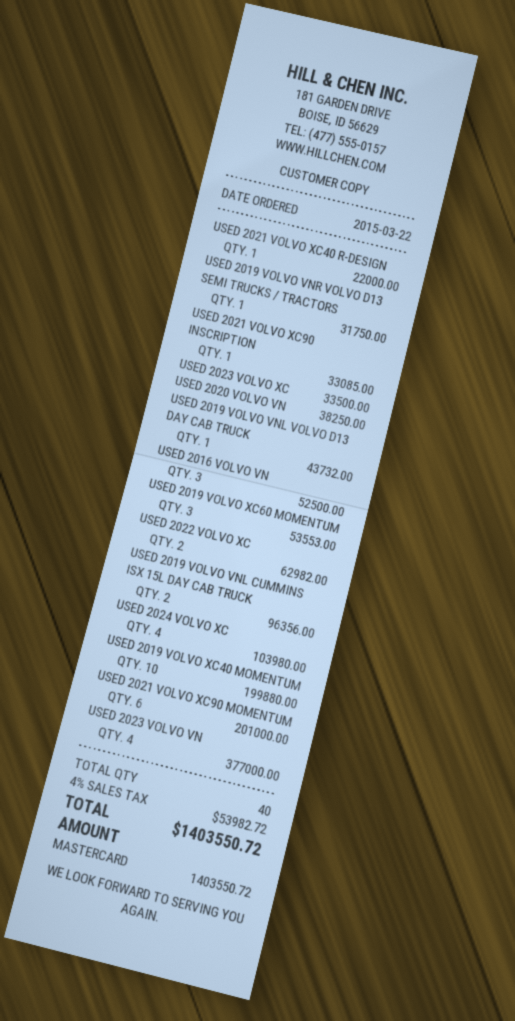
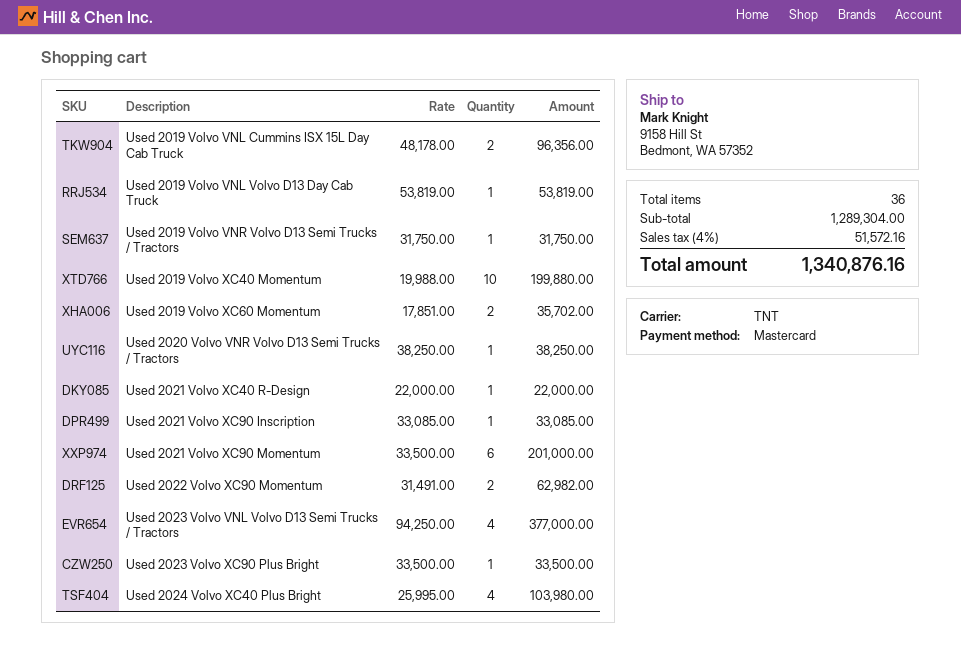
USED 2019 VOLVO VNL VOLVO D13 DAY CAB TRUCK: 1 for 43732.00 -> 1 for 53819.00
USED 2016 VOLVO VN: 3 for 52500.00 -> none
USED 2019 VOLVO XC60 MOMENTUM: 3 for 53553.00 -> 2 for 35702.00
total quantity: 40 -> 36
tax: 4% = 53982.72 -> 4% = 51572.16
total: 1403550.72 -> 1340876.16

